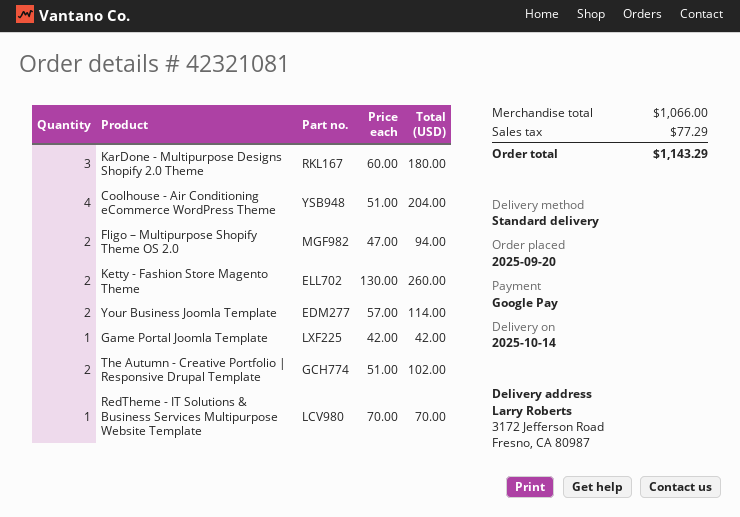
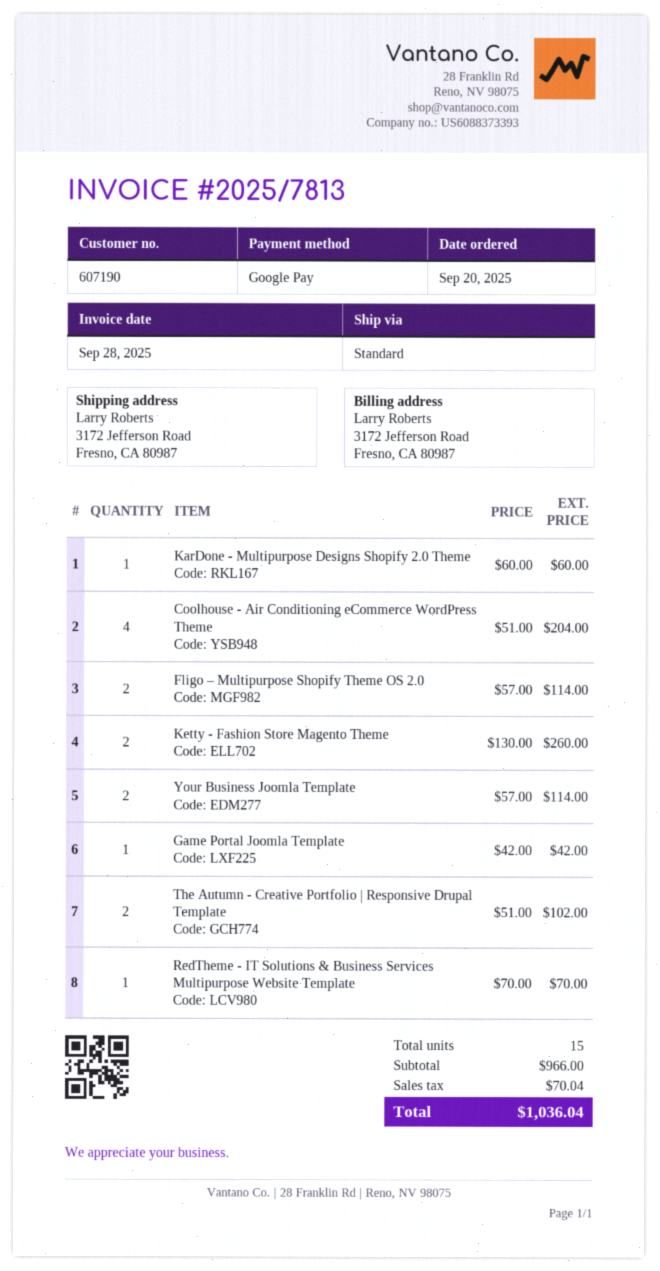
KarDone - Multipurpose Designs Shopify 2.0 Theme: 3 x 60.00 = 180.00 -> 1 x 60.00 = 60.00
Fligo – Multipurpose Shopify Theme OS 2.0: 2 x 47.00 = 94.00 -> 2 x 57.00 = 114.00
subtotal: 1066.00 -> 966.00
tax: 77.29 -> 70.04
total: 1143.29 -> 1036.04

